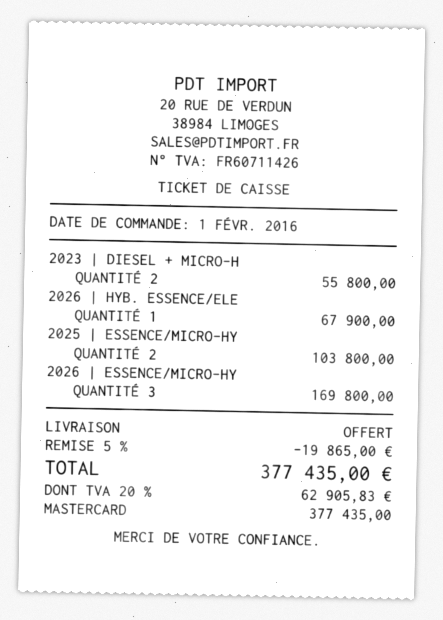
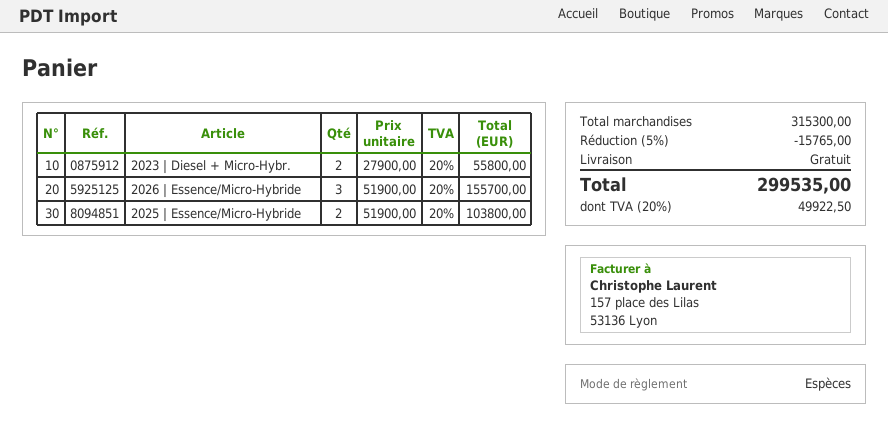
payment method: Mastercard -> cash
2026 | HYB. ESSENCE/ELE: 1 for 67900.00 -> none
2026 | ESSENCE/MICRO-HY: 3 for 169800.00 -> 3 for 155700.00
discount: 5% = 19865.00 -> 5% = 15765.00
tax: 20% = 62905.83 -> 20% = 49922.50
total: 377435.00 -> 299535.00

